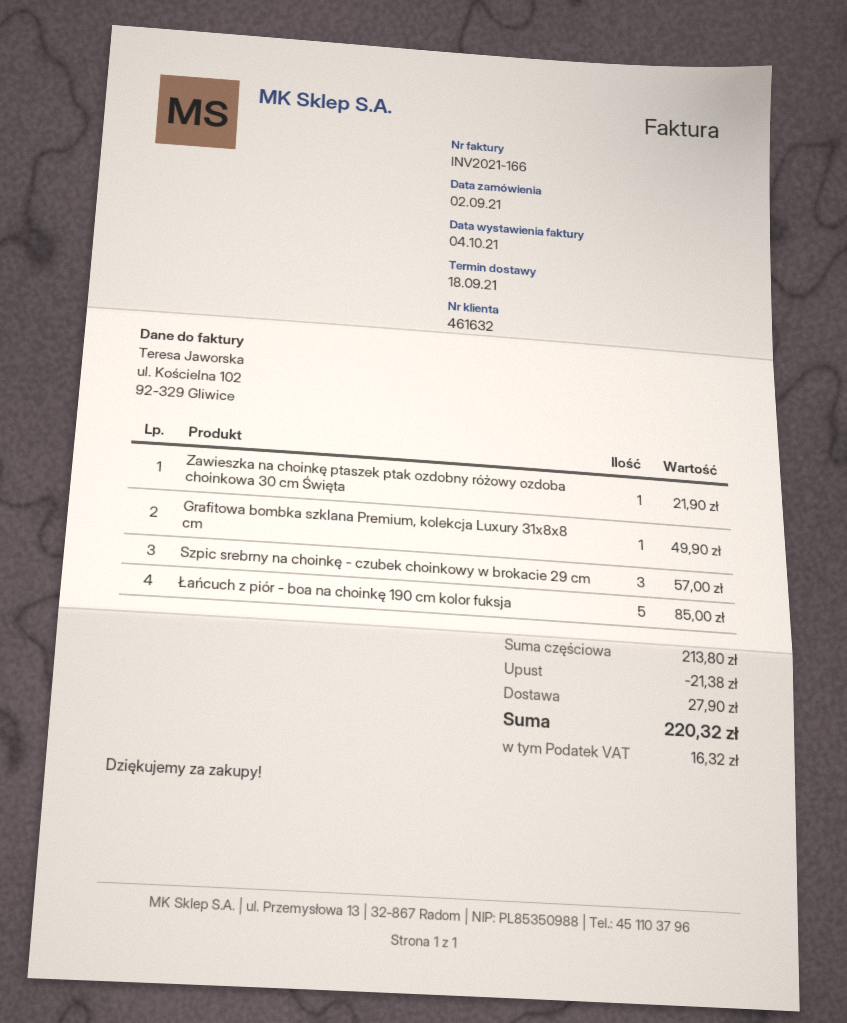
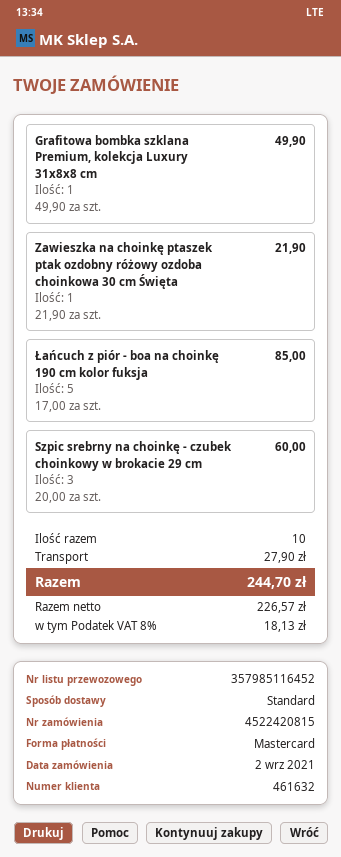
Szpic srebrny na choinkę - czubek choinkowy w brokacie 29 cm: 3 for 57.00 -> 3 for 60.00
discount: 21.38 -> none
tax: 16.32 -> 18.13
total: 220.32 -> 244.70

